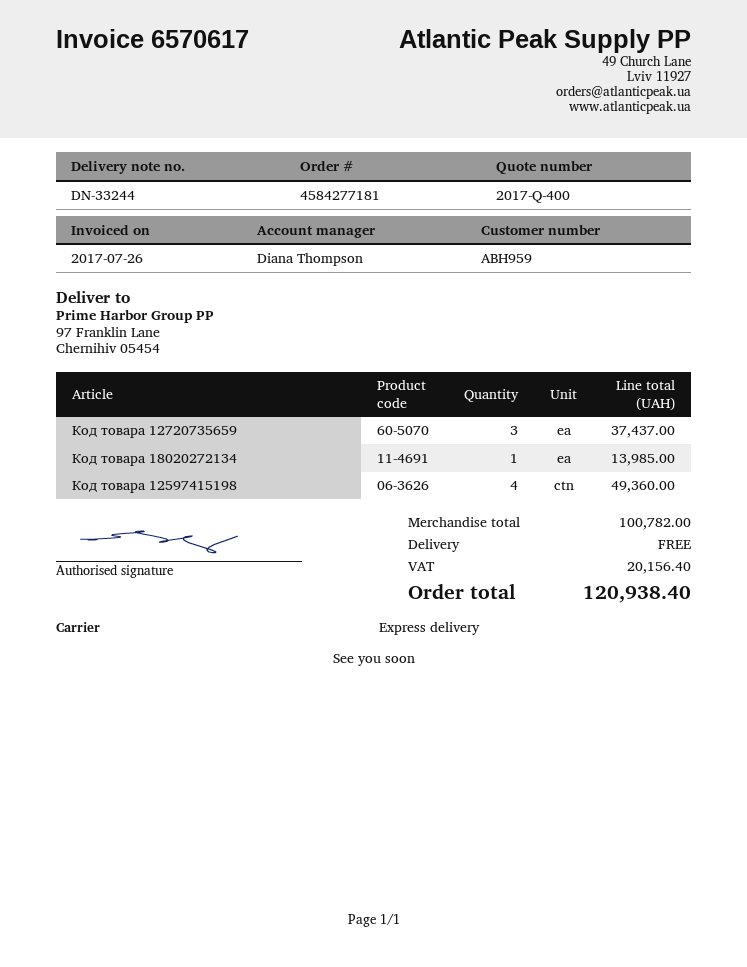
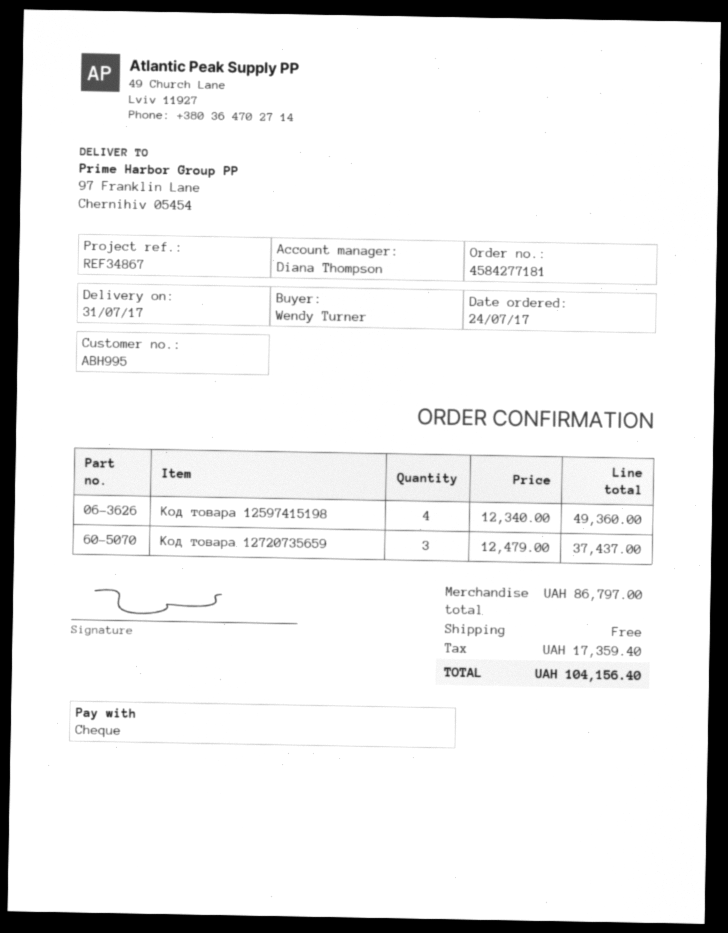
customer number: ABH959 -> ABH995
Код товара 18020272134: 1 for 13985.00 -> none
subtotal: 100782.00 -> 86797.00
tax: 20156.40 -> 17359.40
total: 120938.40 -> 104156.40

